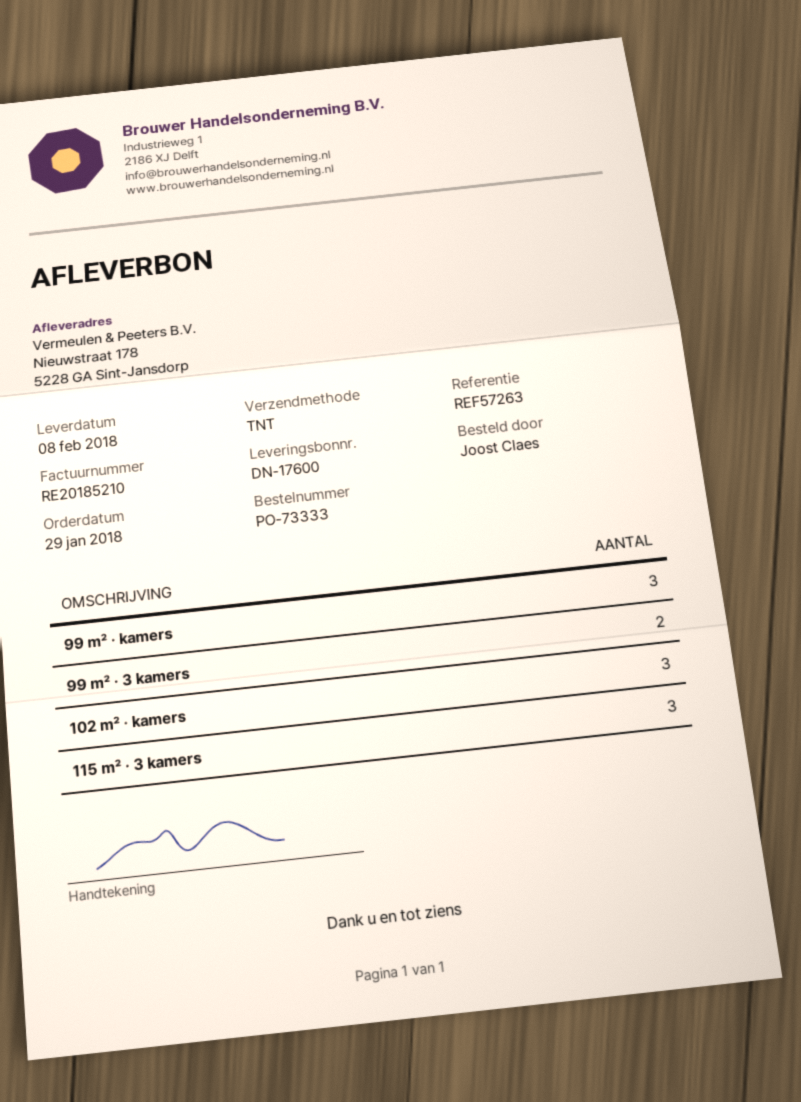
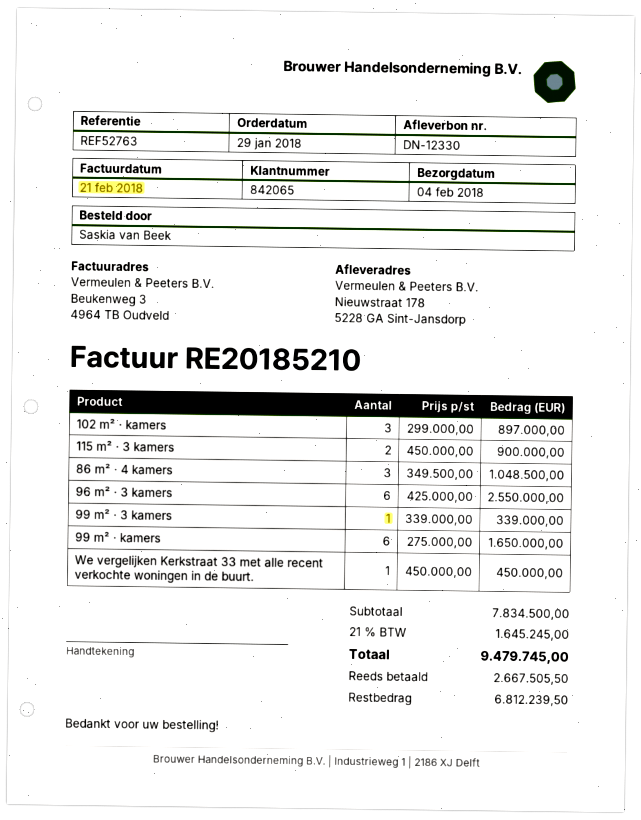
delivery note number: DN-17600 -> DN-12330
delivery date: 2018-02-08 -> 2018-02-04
reference: REF57263 -> REF52763
ordered by: Joost Claes -> Saskia van Beek
99 m² · kamers: 3 -> 6
99 m² · 3 kamers: 2 -> 1
115 m² · 3 kamers: 3 -> 2
86 m² · 4 kamers: none -> 3
96 m² · 3 kamers: none -> 6
We vergelijken Kerkstraat 33 met alle recent verkochte woningen in de buurt.: none -> 1

